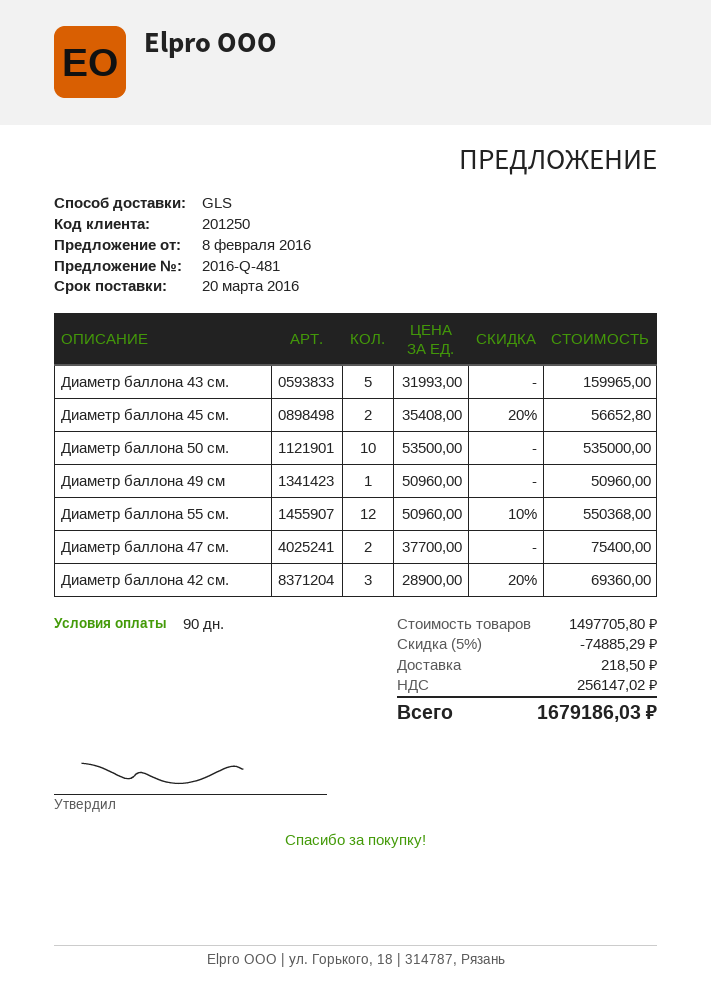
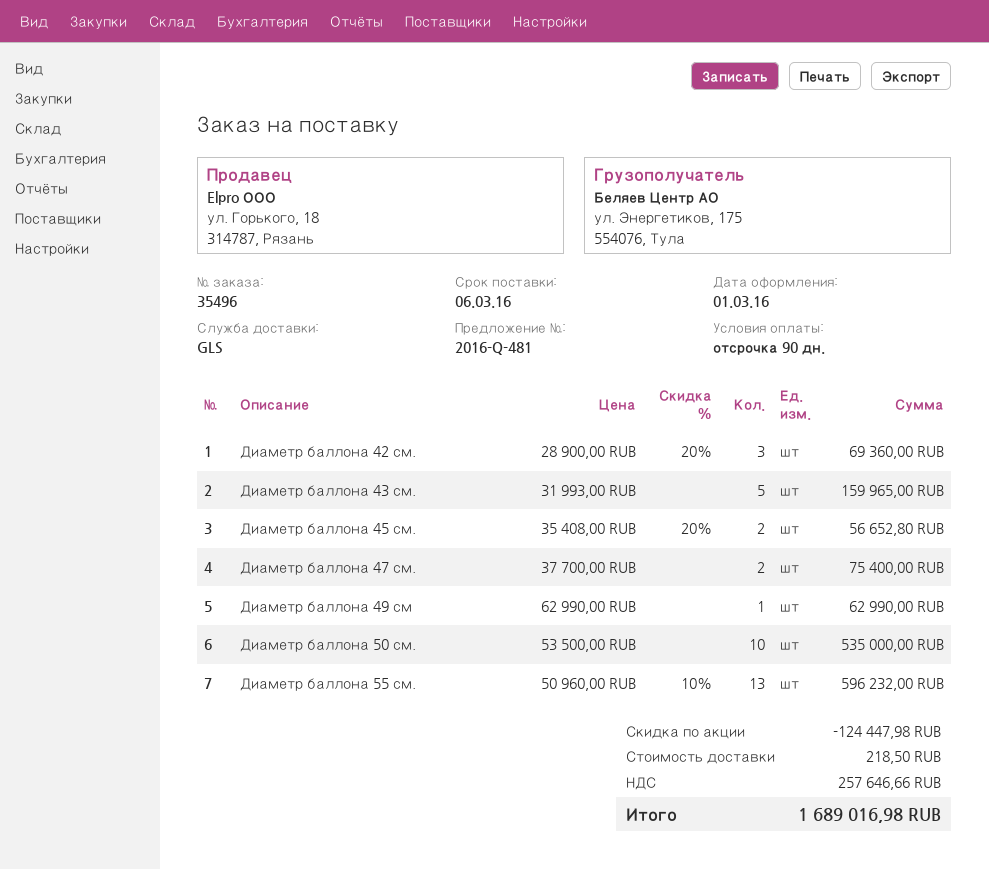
delivery date: 2016-03-20 -> 2016-03-06
Диаметр баллона 49 см: 1 x 50960.00 = 50960.00 -> 1 x 62990.00 = 62990.00
Диаметр баллона 55 см.: 12 x 50960.00 - 10% = 550368.00 -> 13 x 50960.00 - 10% = 596232.00
discount: 74885.29 -> 124447.98
tax: 256147.02 -> 257646.66
total: 1679186.03 -> 1689016.98

